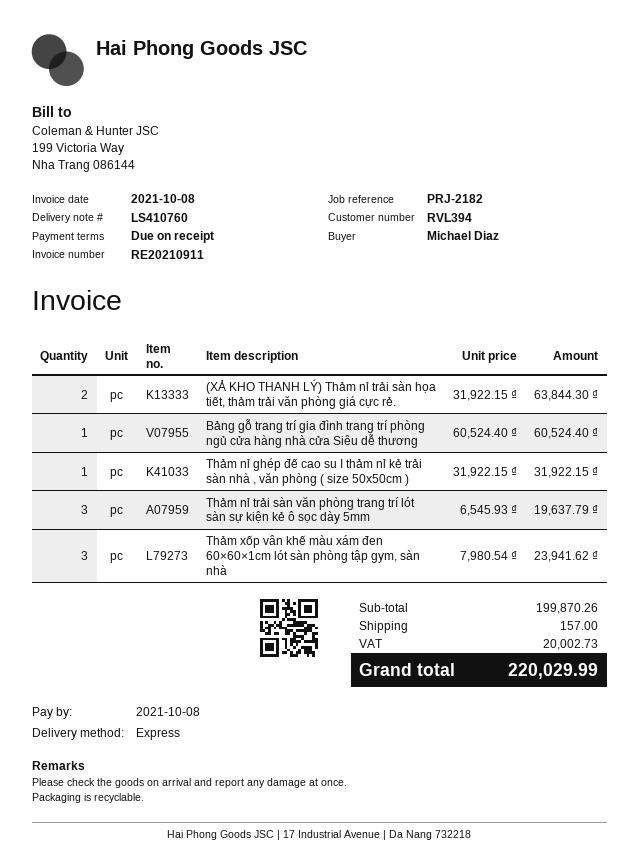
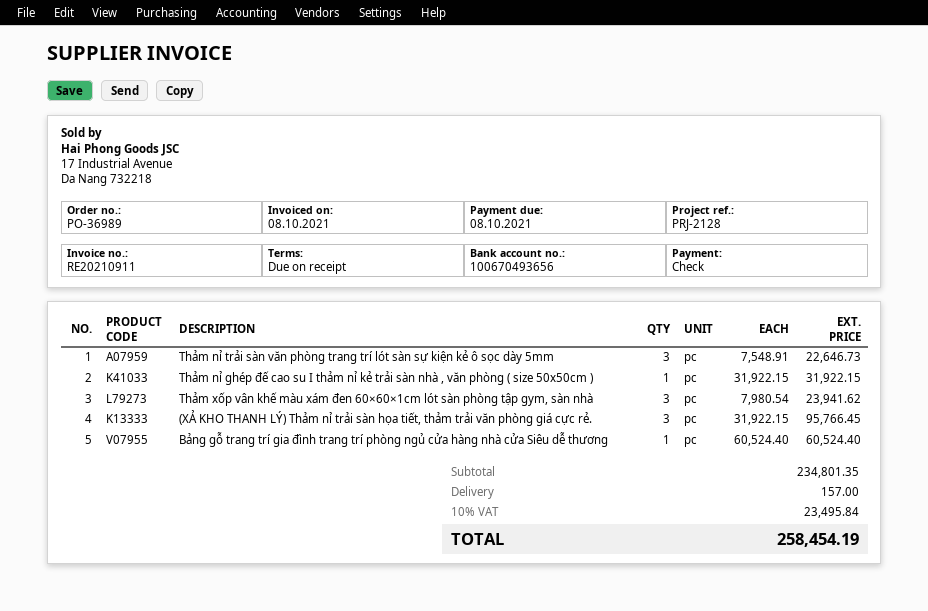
reference: PRJ-2182 -> PRJ-2128
(XẢ KHO THANH LÝ) Thảm nỉ trải sàn họa tiết, thảm trải văn phòng giá cực rẻ.: 2 x 31922.15 = 63844.30 -> 3 x 31922.15 = 95766.45
Thảm nỉ trải sàn văn phòng trang trí lót sàn sự kiện kẻ ô sọc dày 5mm: 3 x 6545.93 = 19637.79 -> 3 x 7548.91 = 22646.73
subtotal: 199870.26 -> 234801.35
tax: 20002.73 -> 23495.84
total: 220029.99 -> 258454.19

